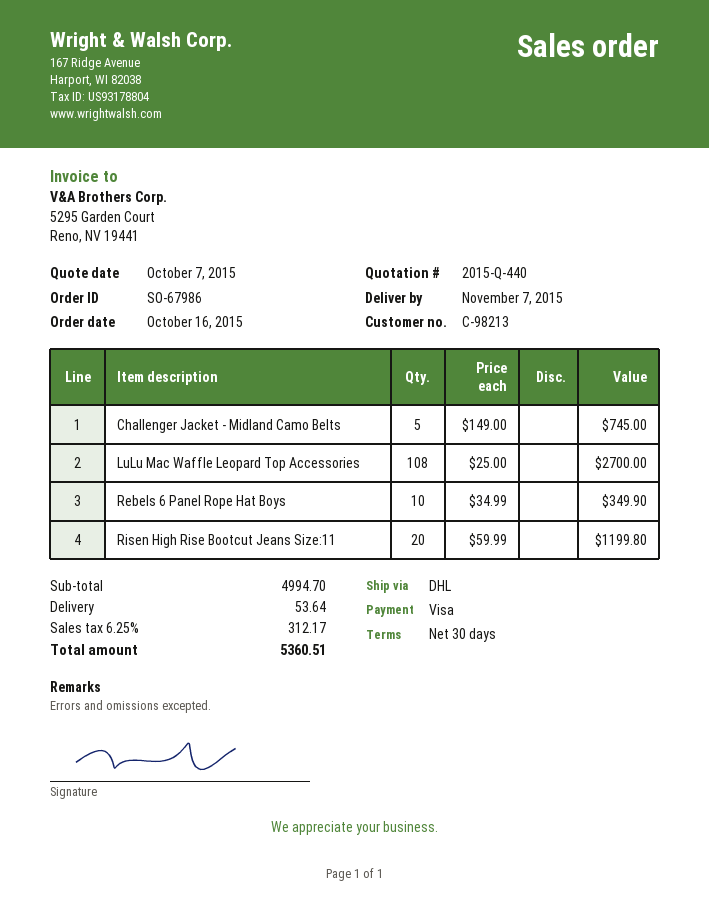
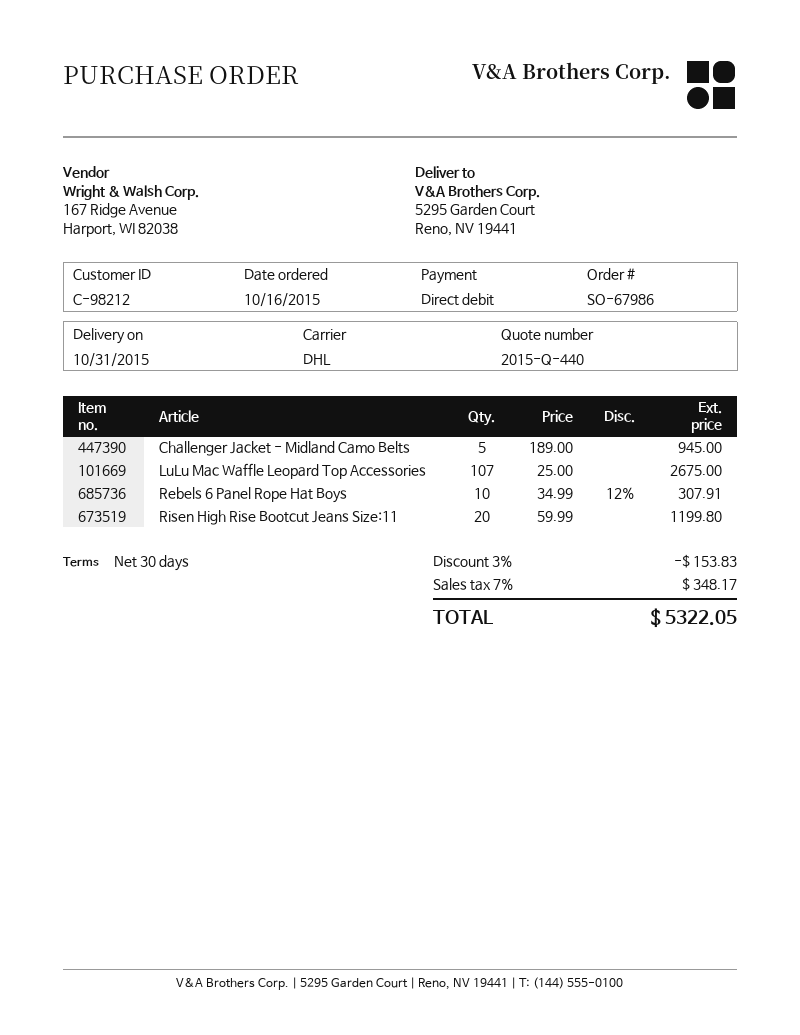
delivery date: 2015-11-07 -> 2015-10-31
customer number: C-98213 -> C-98212
payment method: Visa -> direct debit
Challenger Jacket - Midland Camo Belts: 5 x 149.00 = 745.00 -> 5 x 189.00 = 945.00
LuLu Mac Waffle Leopard Top Accessories: 108 x 25.00 = 2700.00 -> 107 x 25.00 = 2675.00
Rebels 6 Panel Rope Hat Boys: 10 x 34.99 = 349.90 -> 10 x 34.99 - 12% = 307.91
discount: none -> 3% = 153.83
shipping: 53.64 -> none
tax: 6.25% = 312.17 -> 7% = 348.17
total: 5360.51 -> 5322.05

